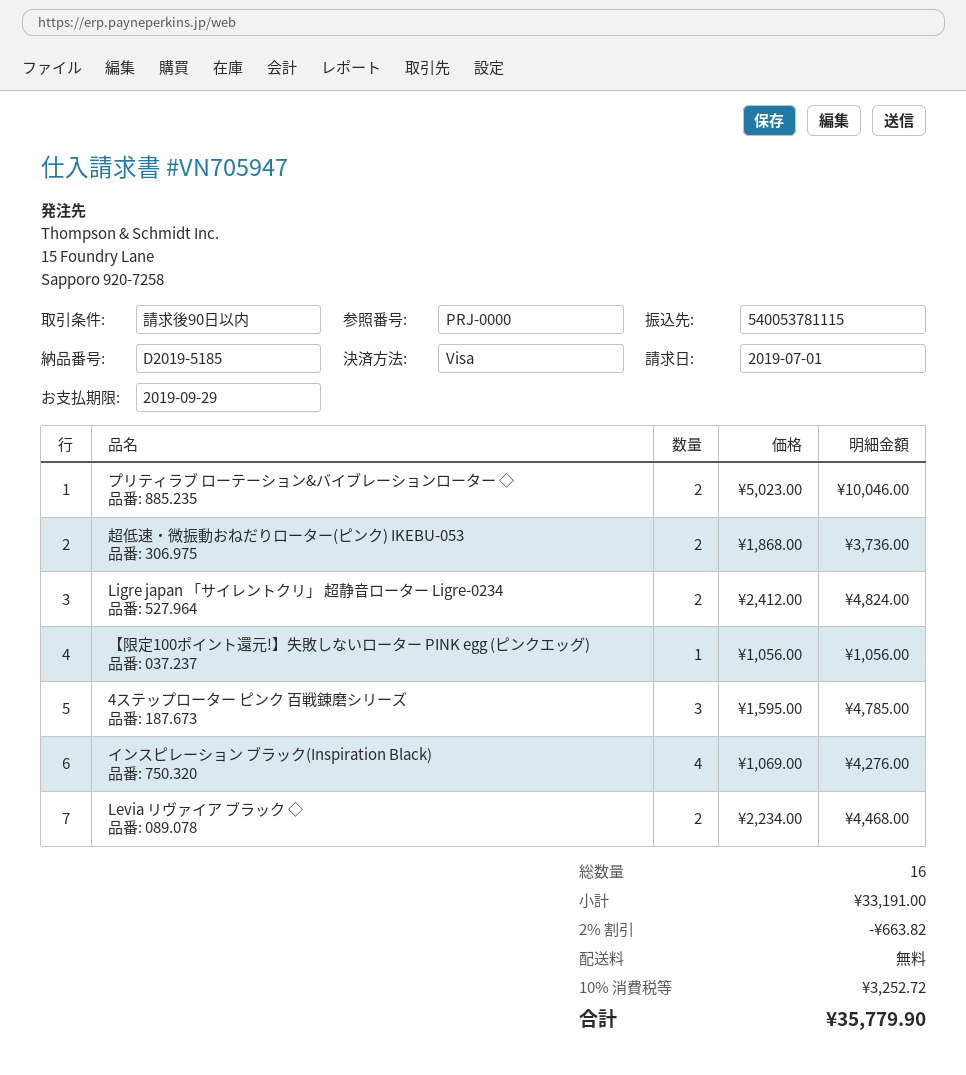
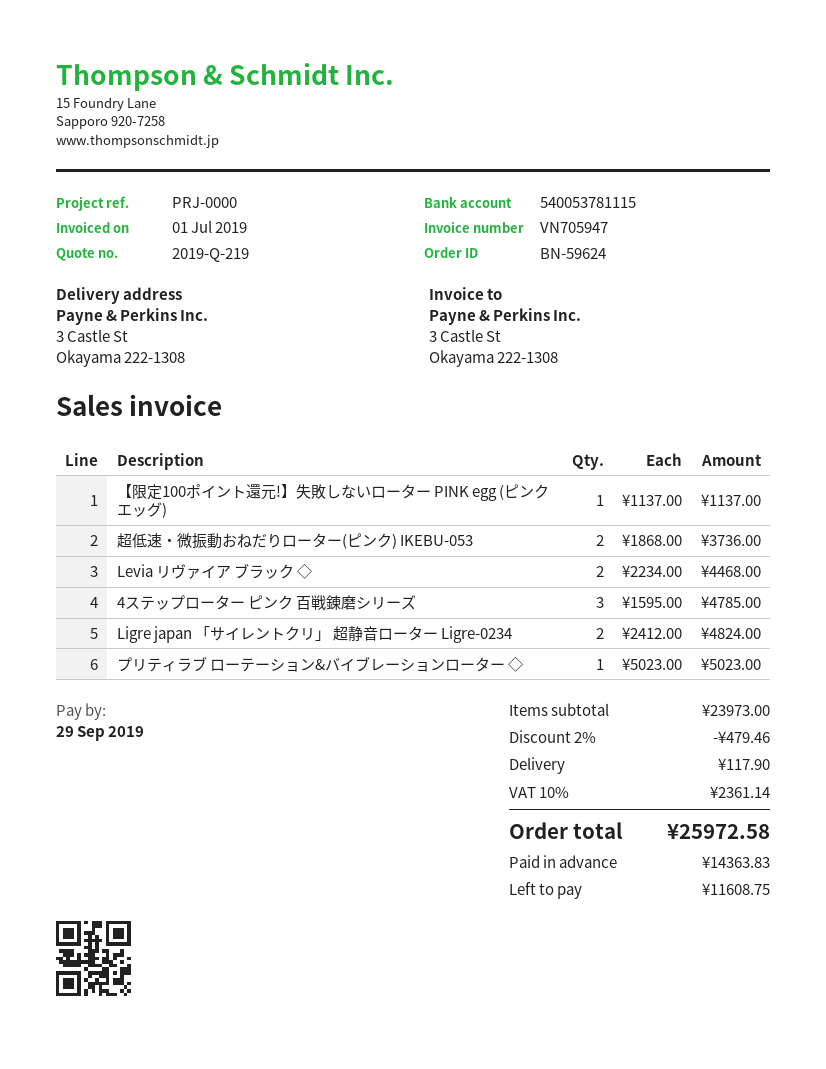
プリティラブ ローテーション&バイブレーションローター ◇: 2 x 5023.00 = 10046.00 -> 1 x 5023.00 = 5023.00
【限定100ポイント還元!】失敗しないローター PINK egg (ピンクエッグ): 1 x 1056.00 = 1056.00 -> 1 x 1137.00 = 1137.00
インスピレーション ブラック(Inspiration Black): 4 x 1069.00 = 4276.00 -> none
subtotal: 33191.00 -> 23973.00
discount: 2% = 663.82 -> 2% = 479.46
shipping: 0.00 -> 117.90
tax: 10% = 3252.72 -> 10% = 2361.14
total: 35779.90 -> 25972.58

